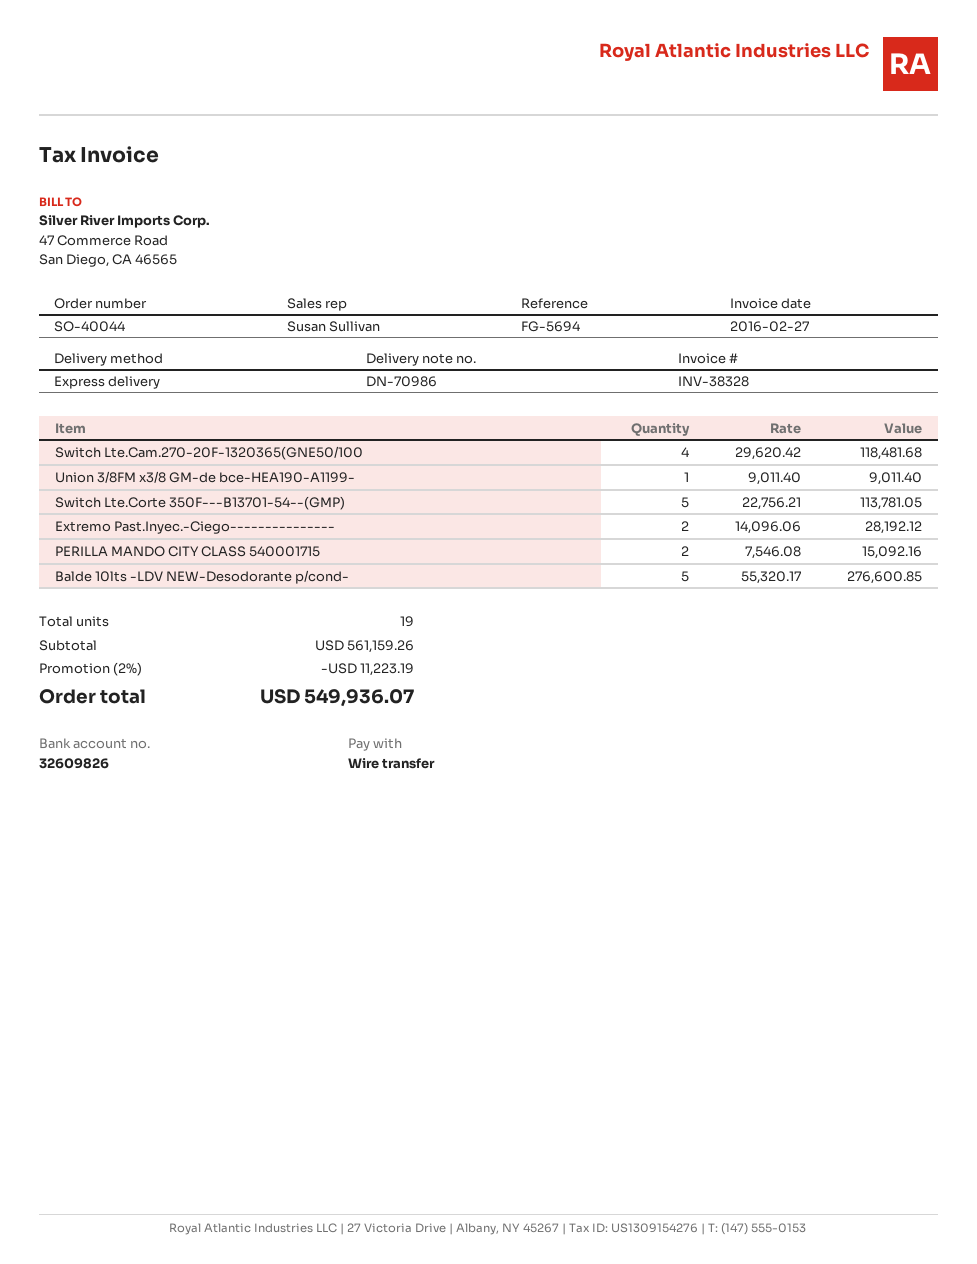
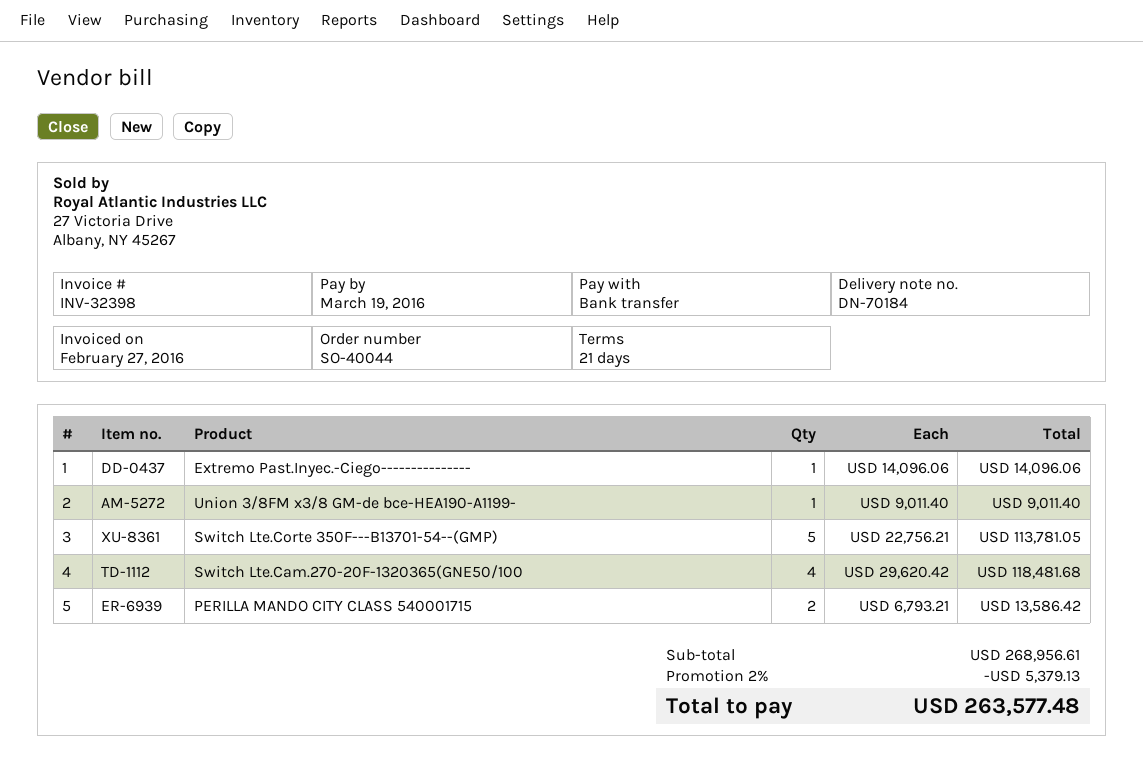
delivery note number: DN-70986 -> DN-70184
invoice number: INV-38328 -> INV-32398
Extremo Past.Inyec.-Ciego---------------: 2 x 14096.06 = 28192.12 -> 1 x 14096.06 = 14096.06
PERILLA MANDO CITY CLASS 540001715: 2 x 7546.08 = 15092.16 -> 2 x 6793.21 = 13586.42
Balde 10lts -LDV NEW-Desodorante p/cond-: 5 x 55320.17 = 276600.85 -> none
subtotal: 561159.26 -> 268956.61
discount: 2% = 11223.19 -> 2% = 5379.13
total: 549936.07 -> 263577.48

